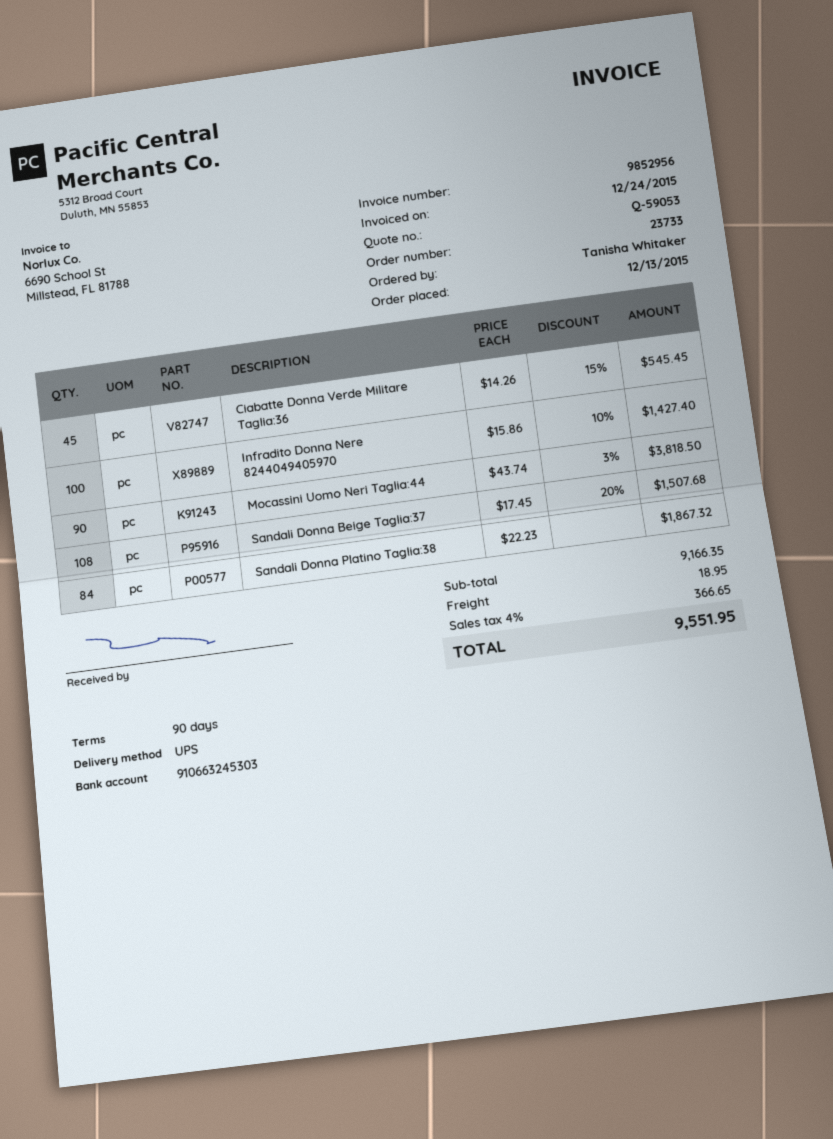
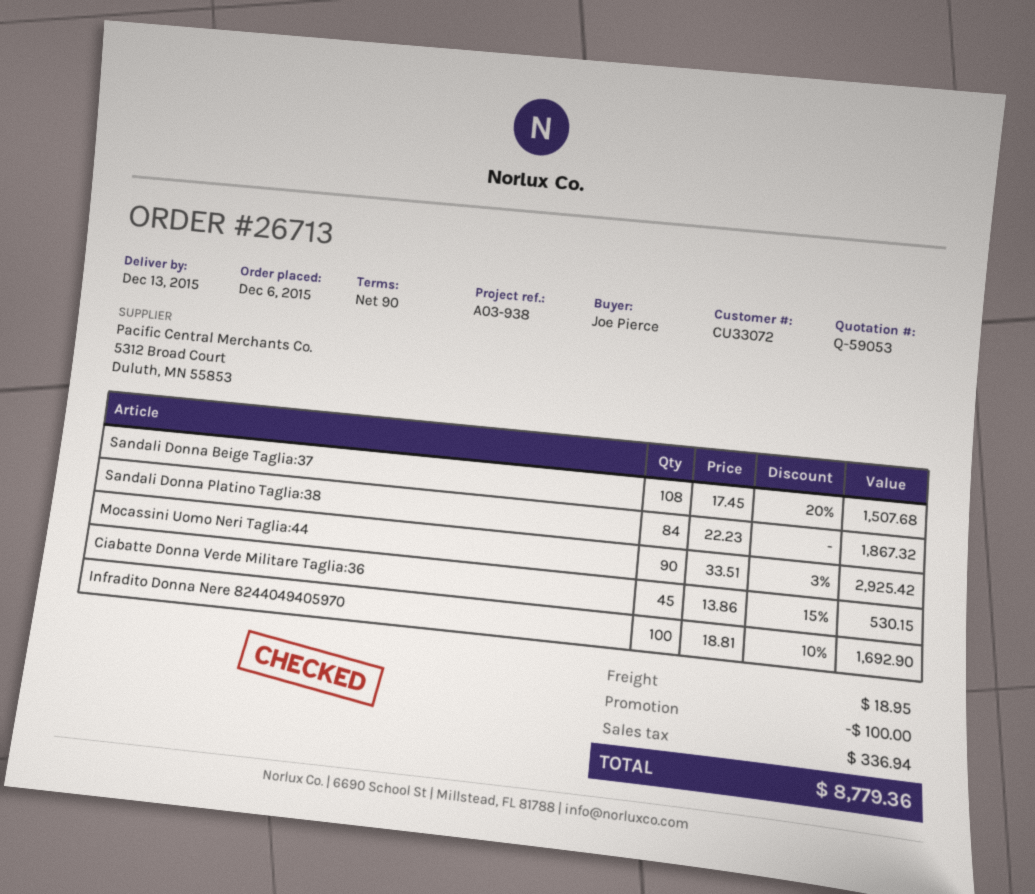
order number: 23733 -> 26713
order date: 2015-12-13 -> 2015-12-06
ordered by: Tanisha Whitaker -> Joe Pierce
Ciabatte Donna Verde Militare Taglia:36: 45 x 14.26 - 15% = 545.45 -> 45 x 13.86 - 15% = 530.15
Infradito Donna Nere 8244049405970: 100 x 15.86 - 10% = 1427.40 -> 100 x 18.81 - 10% = 1692.90
Mocassini Uomo Neri Taglia:44: 90 x 43.74 - 3% = 3818.50 -> 90 x 33.51 - 3% = 2925.42
discount: none -> 100.00
tax: 366.65 -> 336.94
total: 9551.95 -> 8779.36

